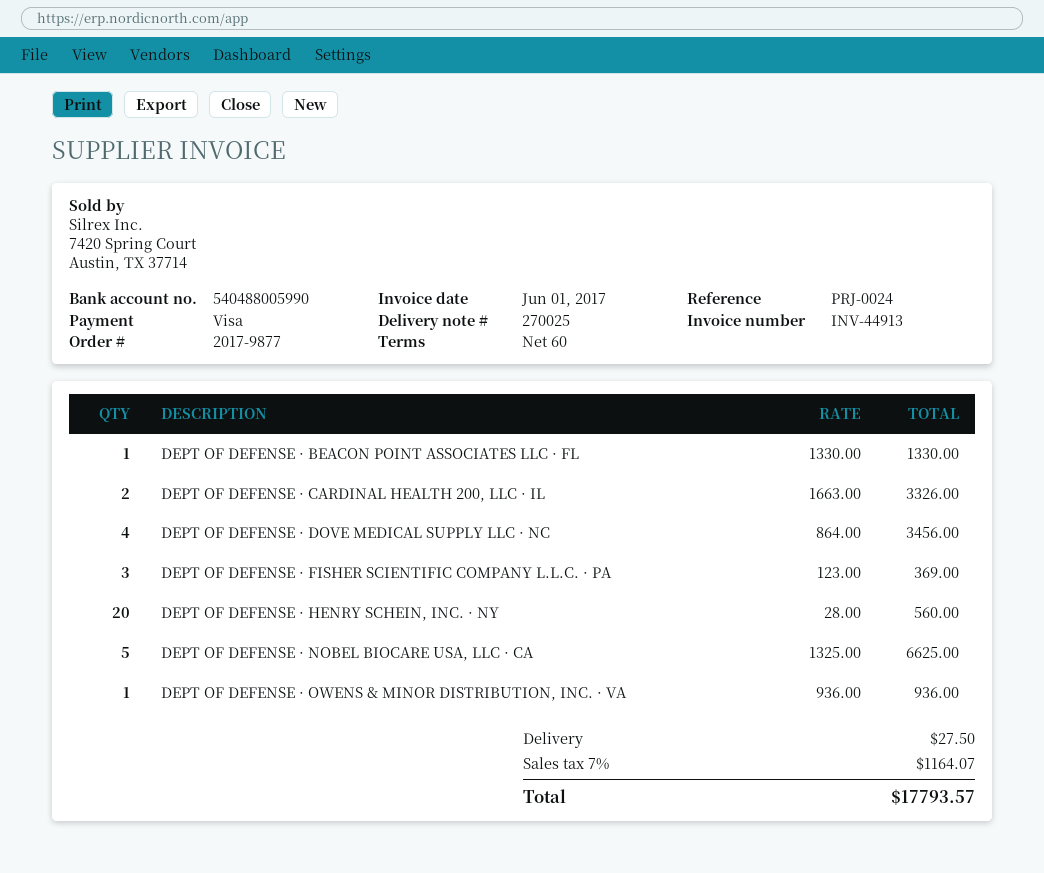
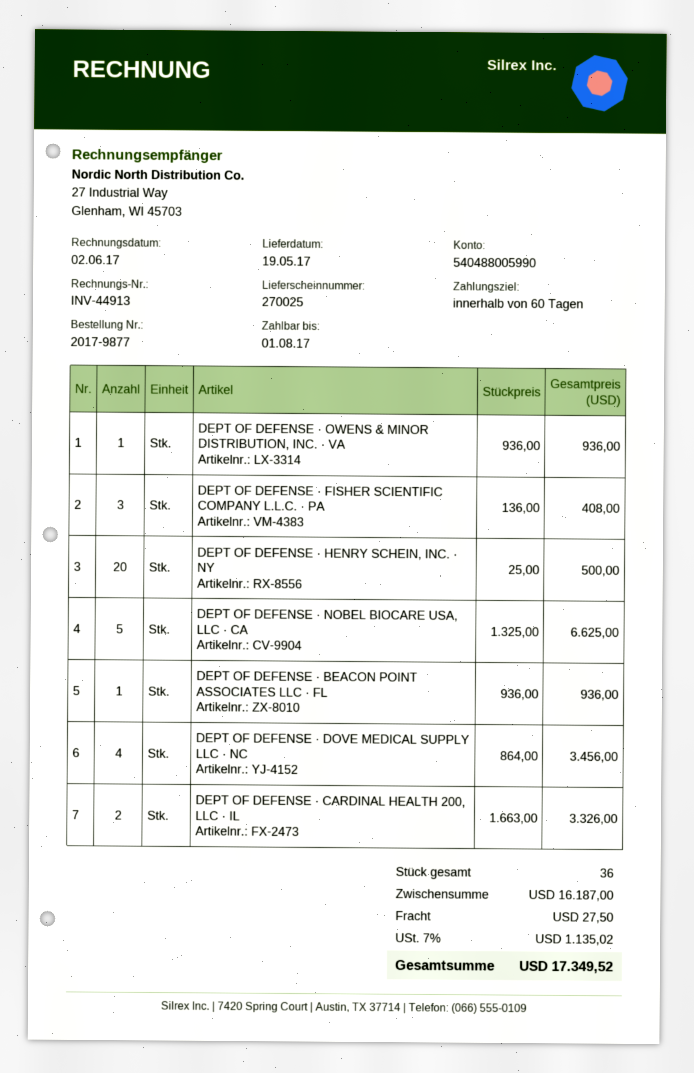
invoice date: 2017-06-01 -> 2017-06-02
DEPT OF DEFENSE · BEACON POINT ASSOCIATES LLC · FL: 1 x 1330.00 = 1330.00 -> 1 x 936.00 = 936.00
DEPT OF DEFENSE · FISHER SCIENTIFIC COMPANY L.L.C. · PA: 3 x 123.00 = 369.00 -> 3 x 136.00 = 408.00
DEPT OF DEFENSE · HENRY SCHEIN, INC. · NY: 20 x 28.00 = 560.00 -> 20 x 25.00 = 500.00
tax: 7% = 1164.07 -> 7% = 1135.02
total: 17793.57 -> 17349.52

